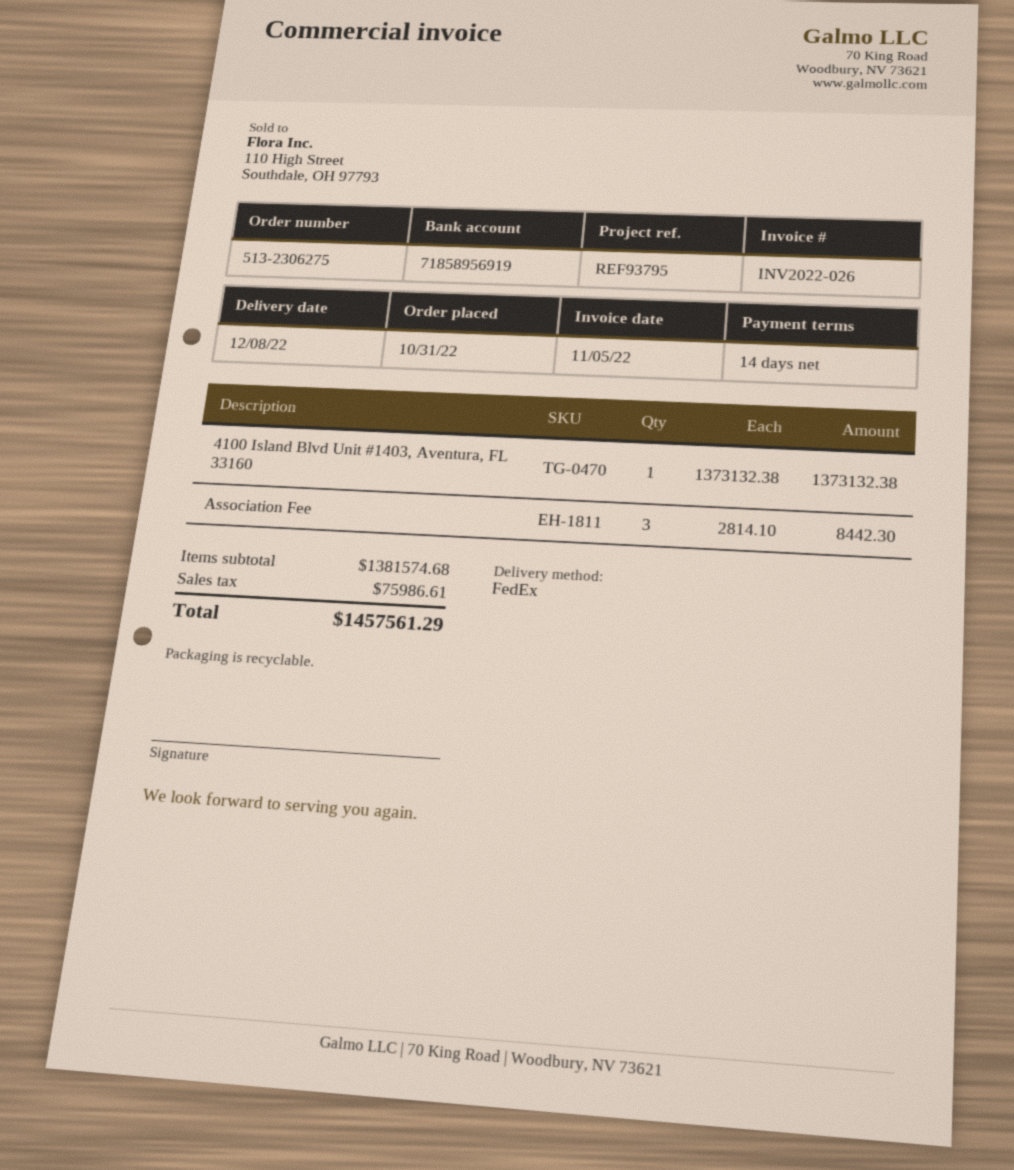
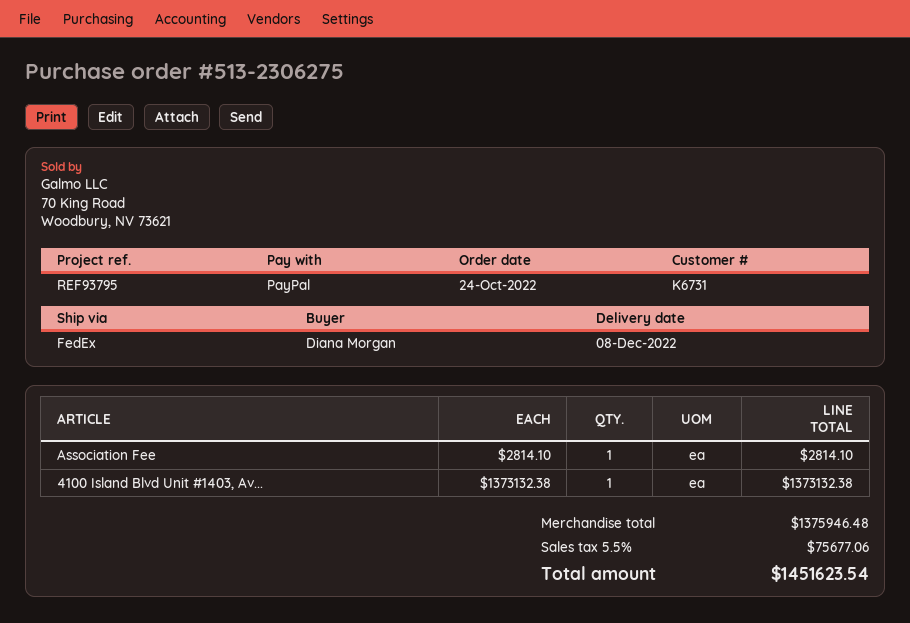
order date: 2022-10-31 -> 2022-10-24
Association Fee: 3 x 2814.10 = 8442.30 -> 1 x 2814.10 = 2814.10
subtotal: 1381574.68 -> 1375946.48
tax: 75986.61 -> 75677.06
total: 1457561.29 -> 1451623.54

